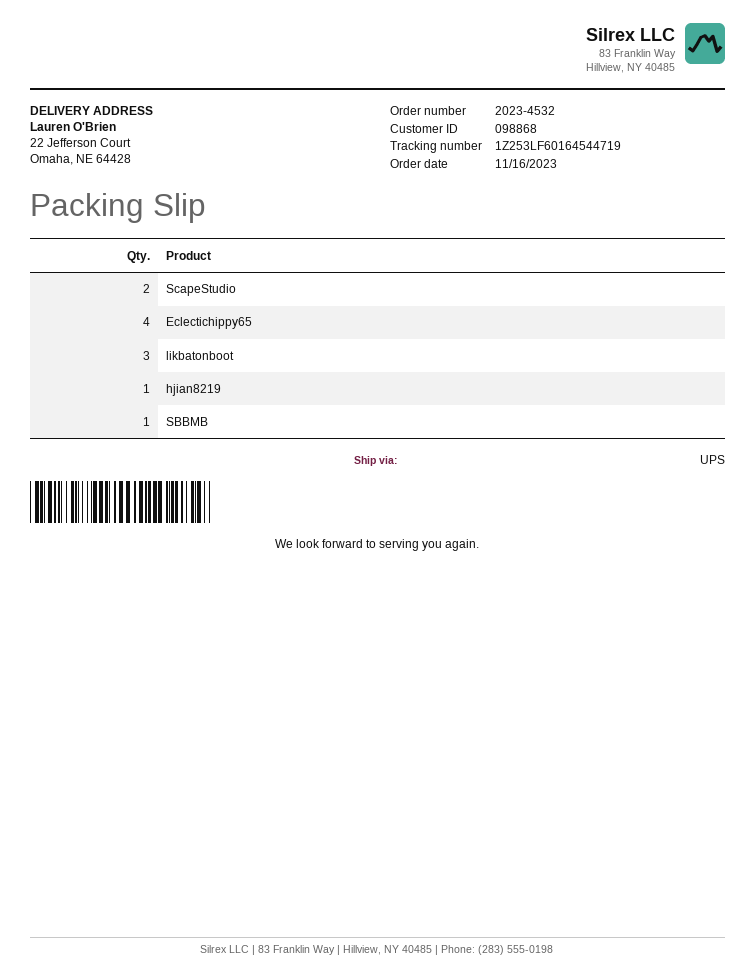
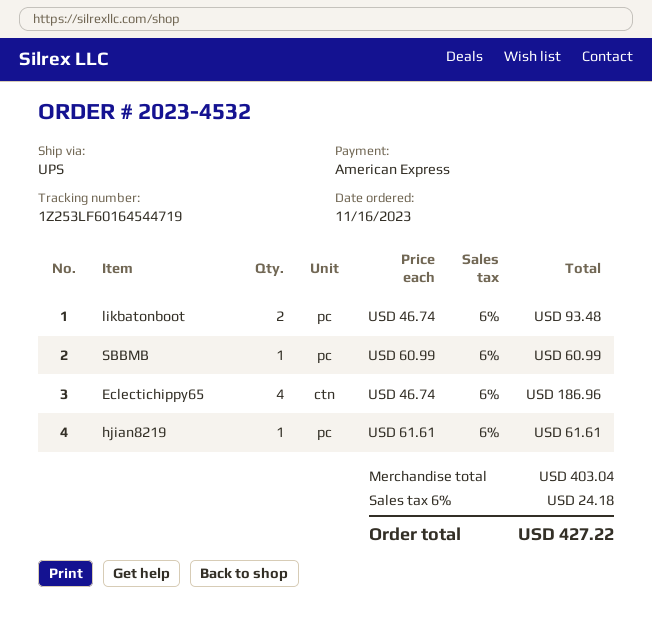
ScapeStudio: 2 -> none
likbatonboot: 3 -> 2

